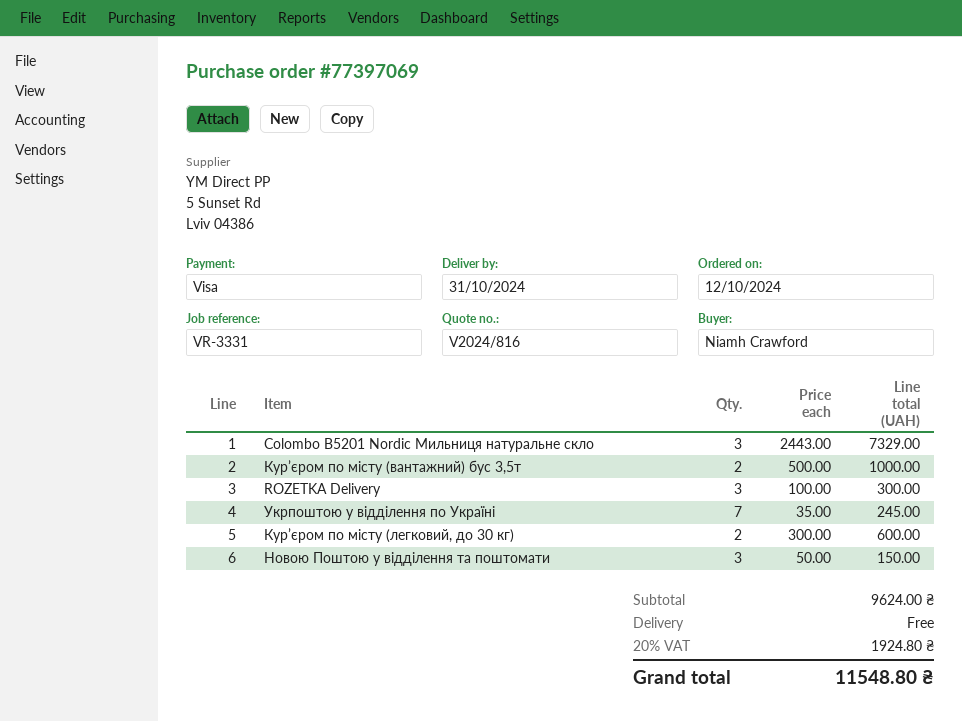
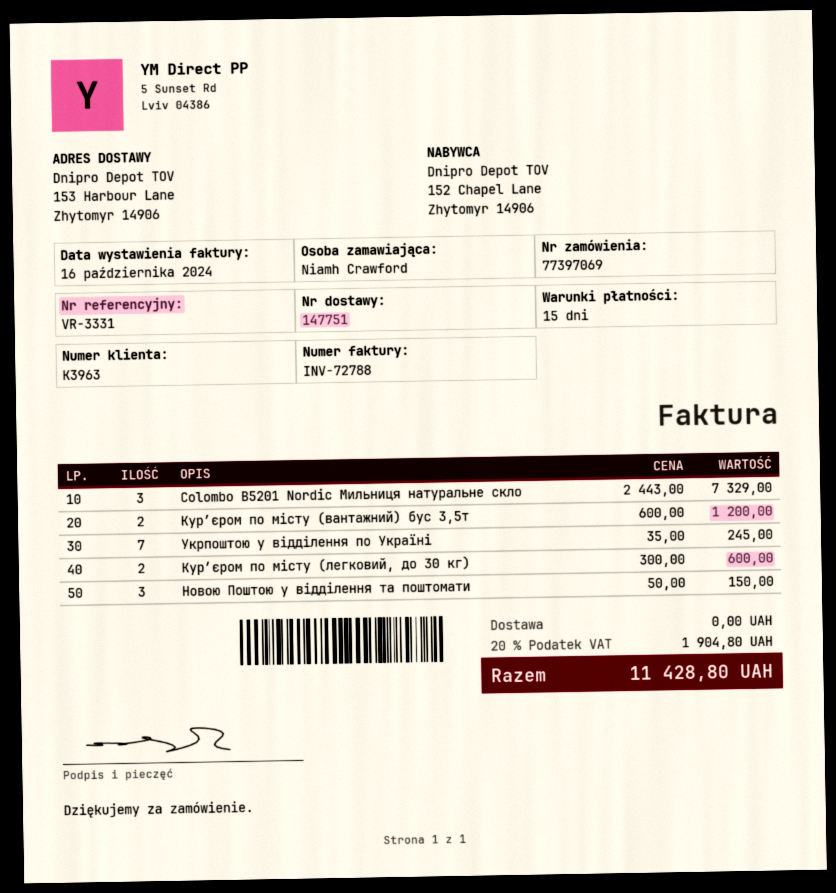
Курʼєром по місту (вантажний) бус 3,5т: 2 x 500.00 = 1000.00 -> 2 x 600.00 = 1200.00
ROZETKA Delivery: 3 x 100.00 = 300.00 -> none
tax: 20% = 1924.80 -> 20% = 1904.80
total: 11548.80 -> 11428.80

